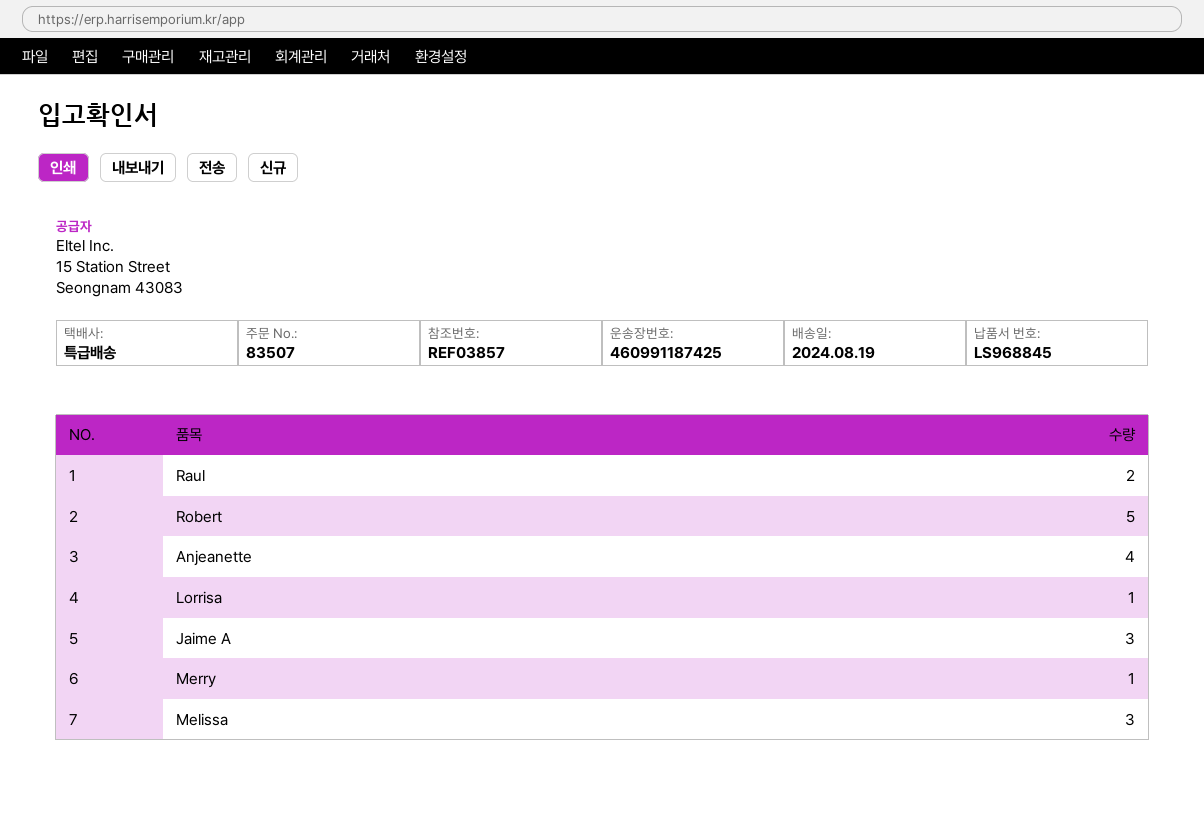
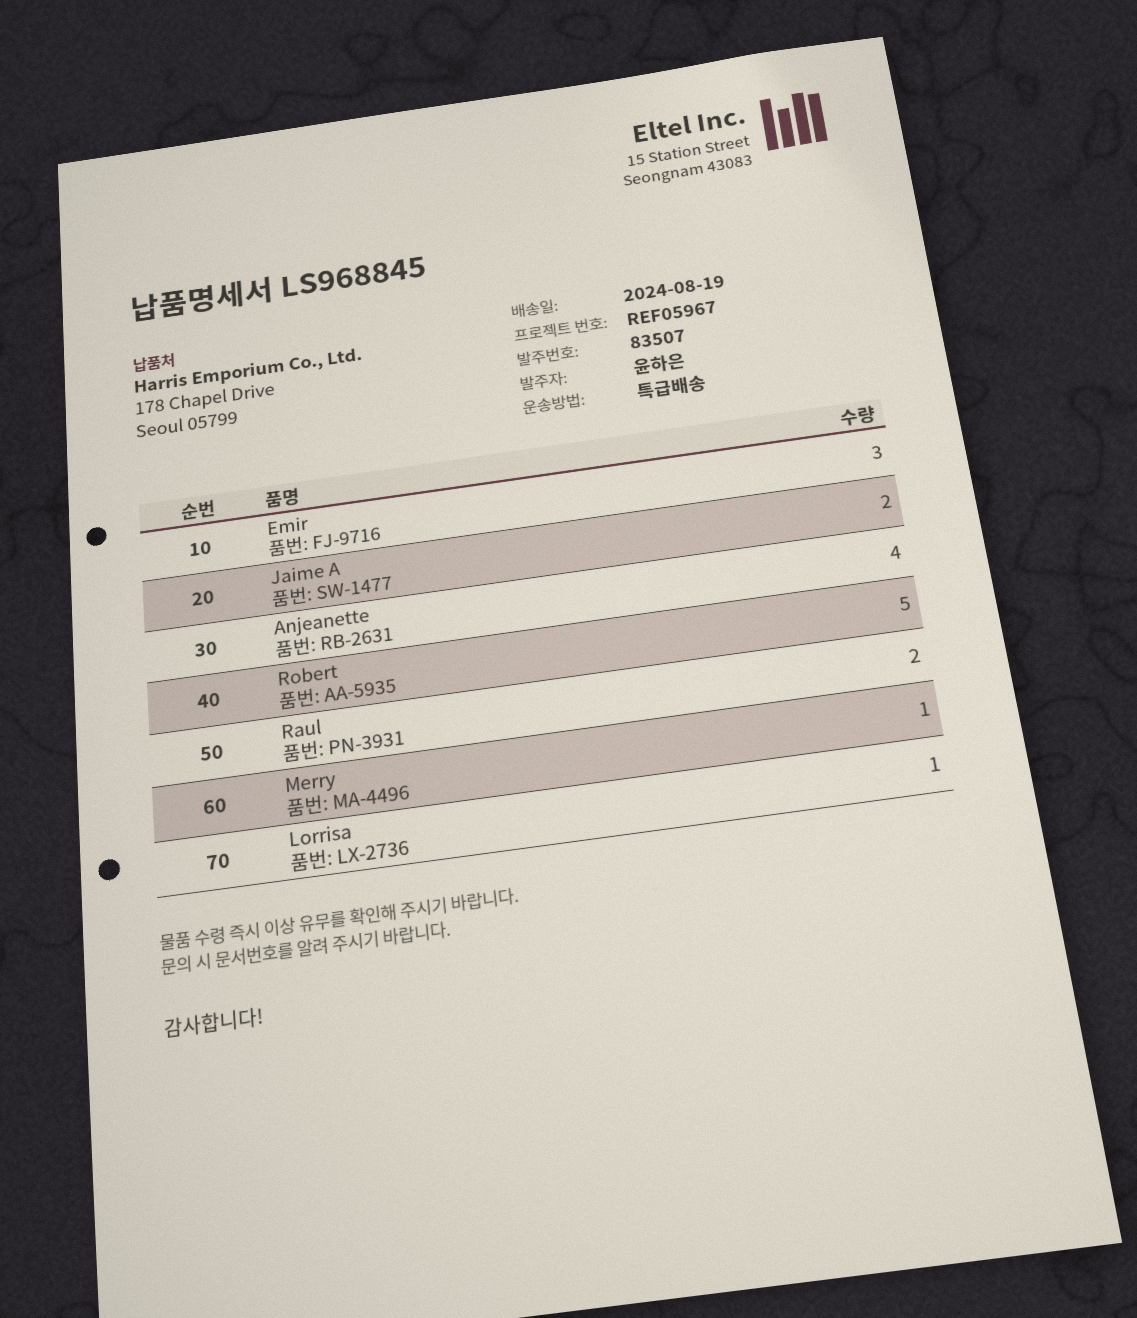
reference: REF03857 -> REF05967
Jaime A: 3 -> 2
Melissa: 3 -> none
Emir: none -> 3

